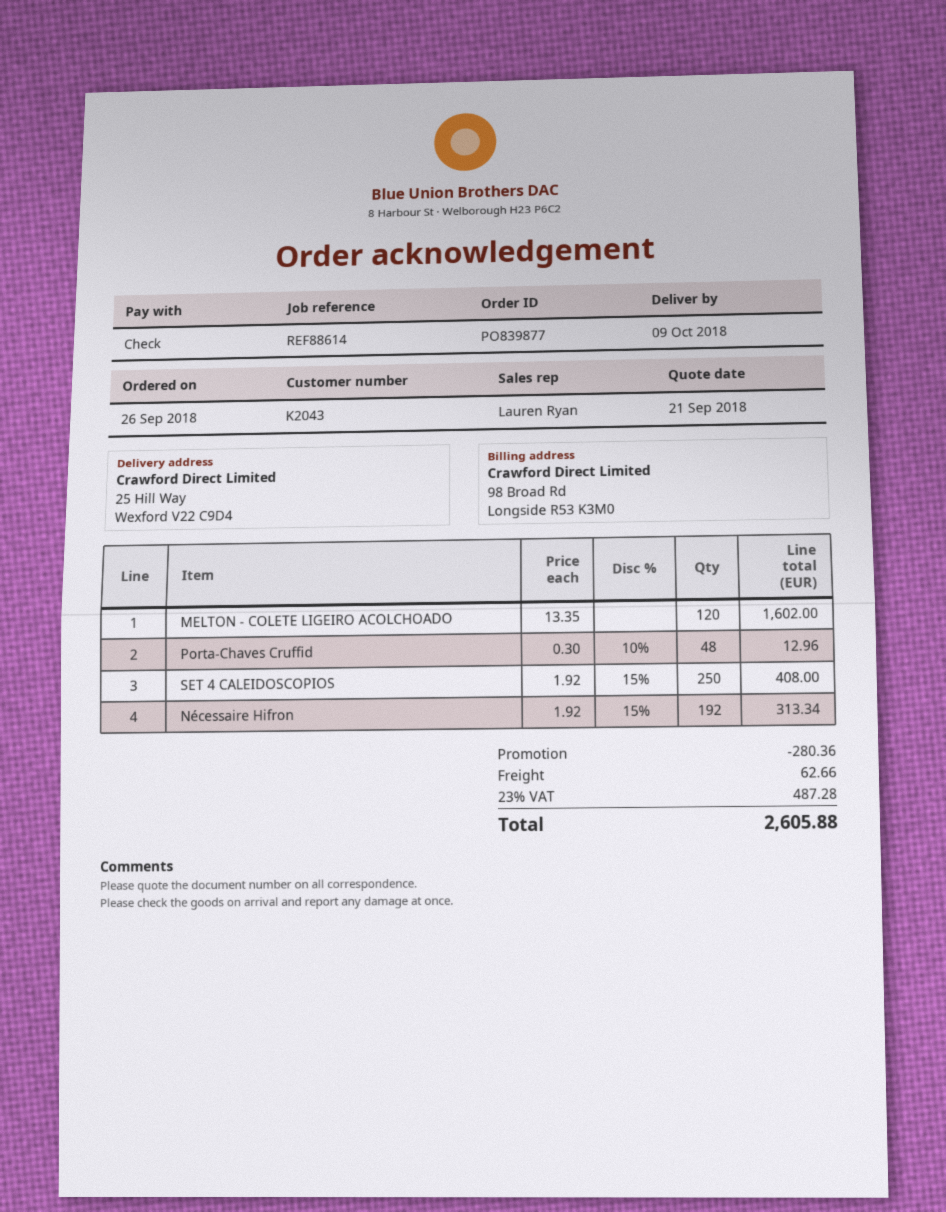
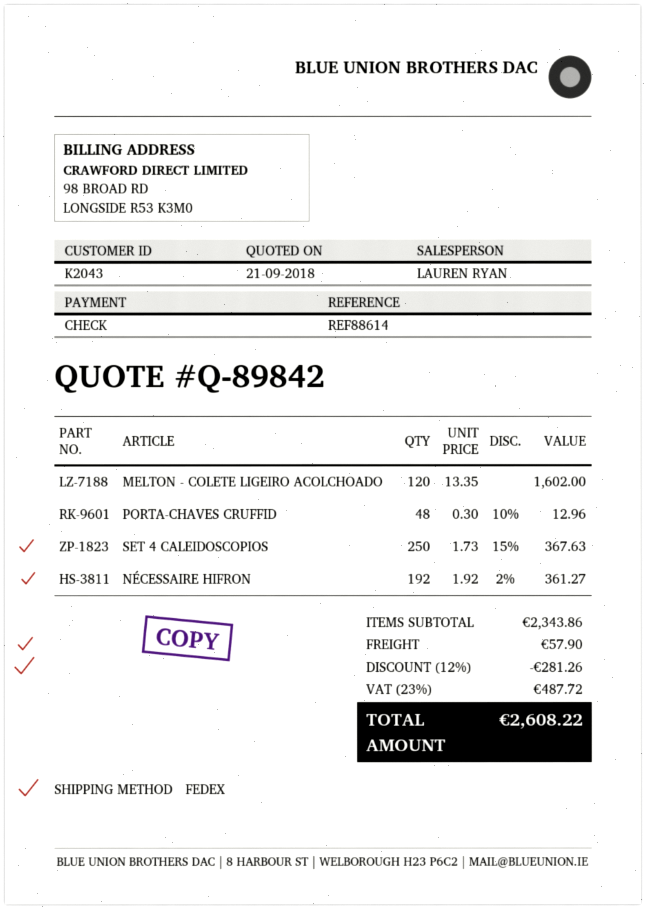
SET 4 CALEIDOSCOPIOS: 250 x 1.92 - 15% = 408.00 -> 250 x 1.73 - 15% = 367.63
Nécessaire Hifron: 192 x 1.92 - 15% = 313.34 -> 192 x 1.92 - 2% = 361.27
discount: 280.36 -> 281.26
shipping: 62.66 -> 57.90
tax: 23% = 487.28 -> 23% = 487.72
total: 2605.88 -> 2608.22

